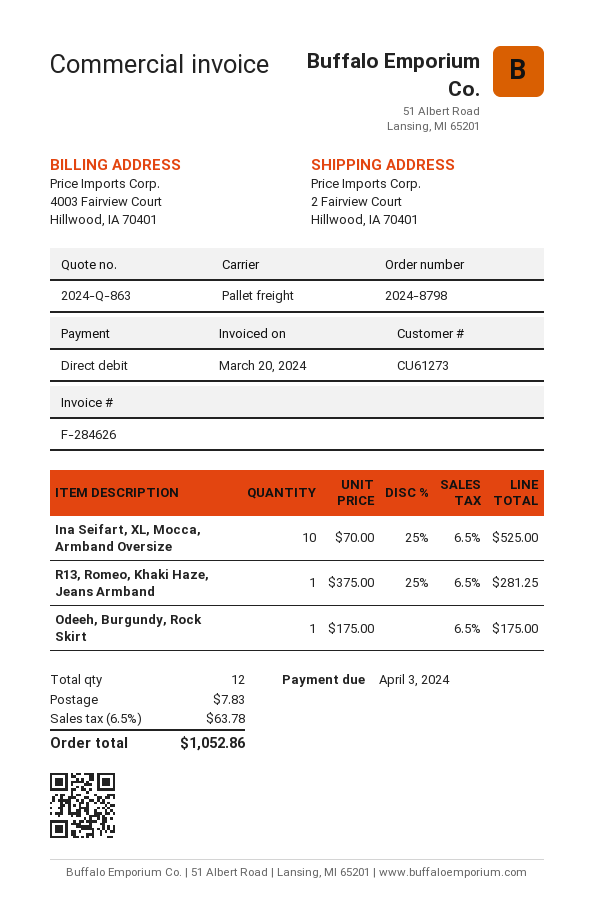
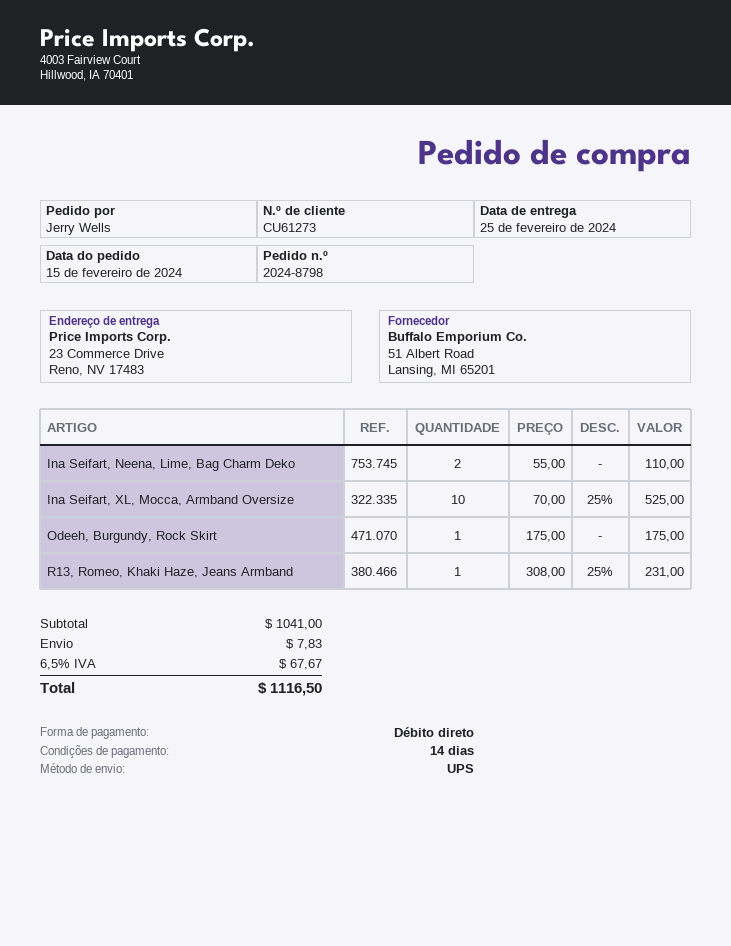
shipping method: pallet freight -> UPS
ship to: 2 Fairview Court, Hillwood, IA 70401 -> 23 Commerce Drive, Reno, NV 17483
R13, Romeo, Khaki Haze, Jeans Armband: 1 x 375.00 - 25% = 281.25 -> 1 x 308.00 - 25% = 231.00
Ina Seifart, Neena, Lime, Bag Charm Deko: none -> 2 x 55.00 = 110.00
tax: 6.5% = 63.78 -> 6.5% = 67.67
total: 1052.86 -> 1116.50

